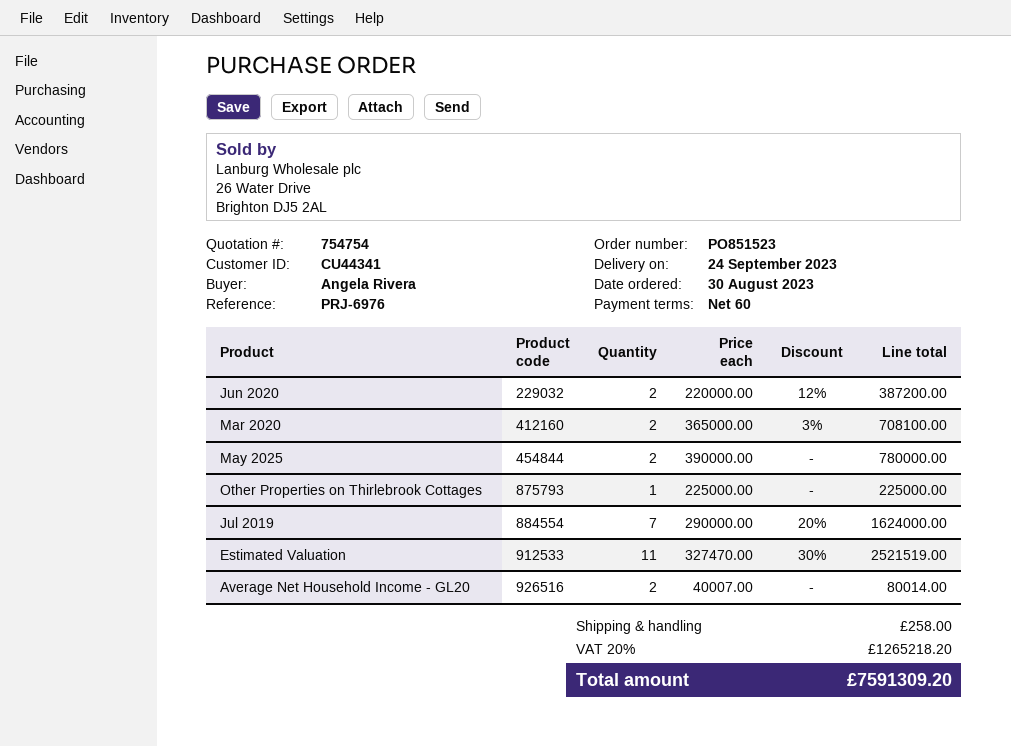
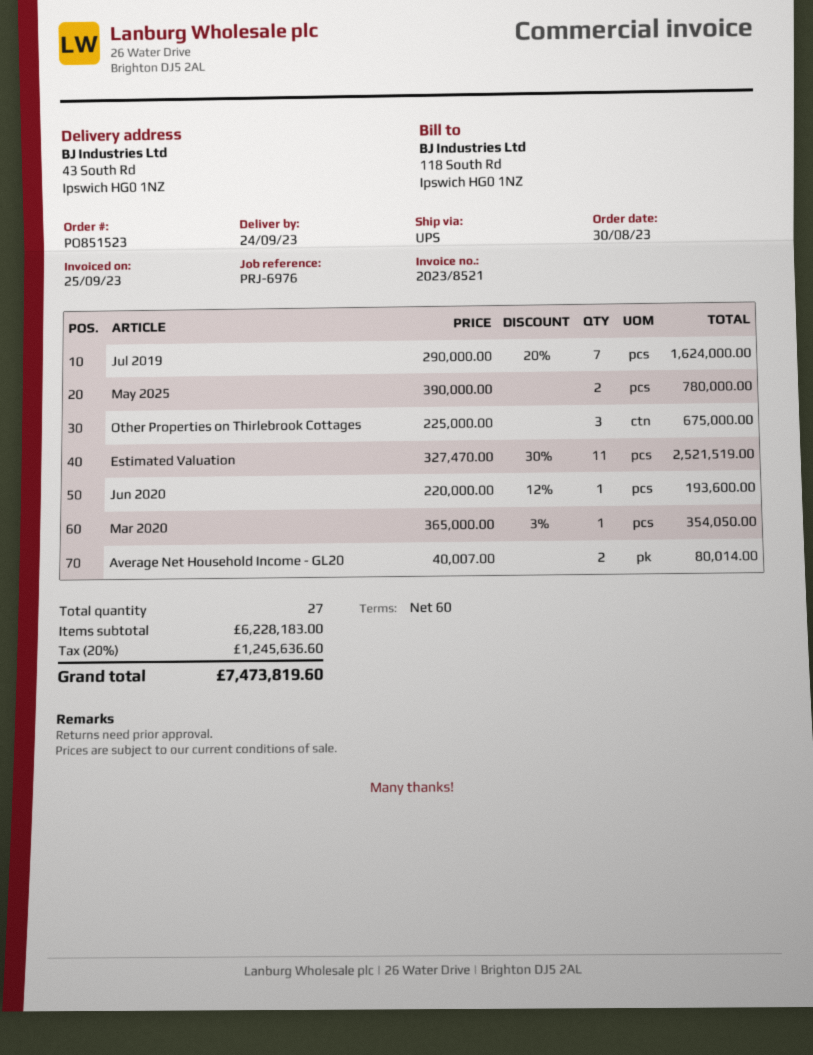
Jun 2020: 2 x 220000.00 - 12% = 387200.00 -> 1 x 220000.00 - 12% = 193600.00
Mar 2020: 2 x 365000.00 - 3% = 708100.00 -> 1 x 365000.00 - 3% = 354050.00
Other Properties on Thirlebrook Cottages: 1 x 225000.00 = 225000.00 -> 3 x 225000.00 = 675000.00
shipping: 258.00 -> none
tax: 20% = 1265218.20 -> 20% = 1245636.60
total: 7591309.20 -> 7473819.60

